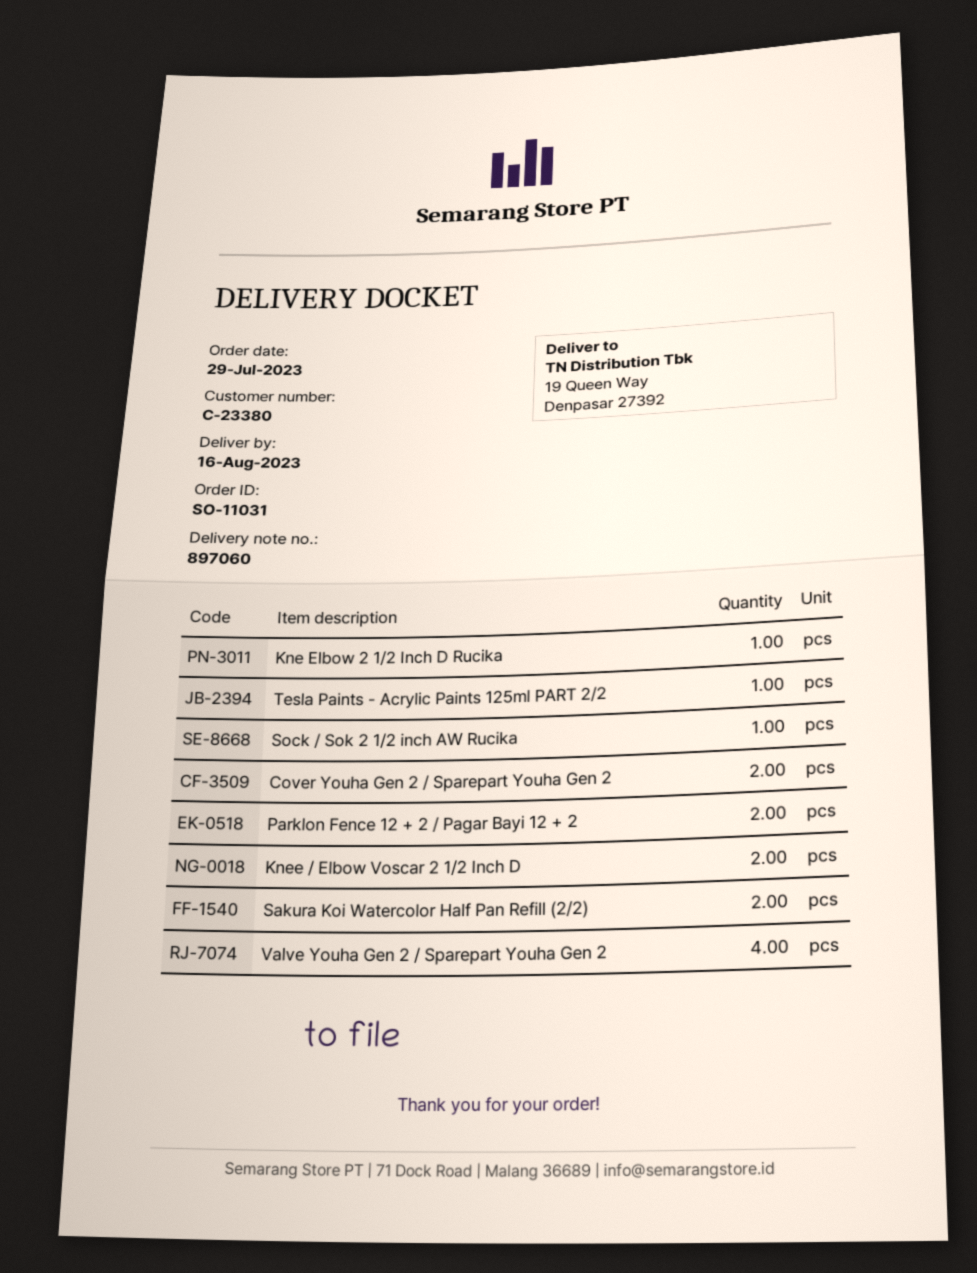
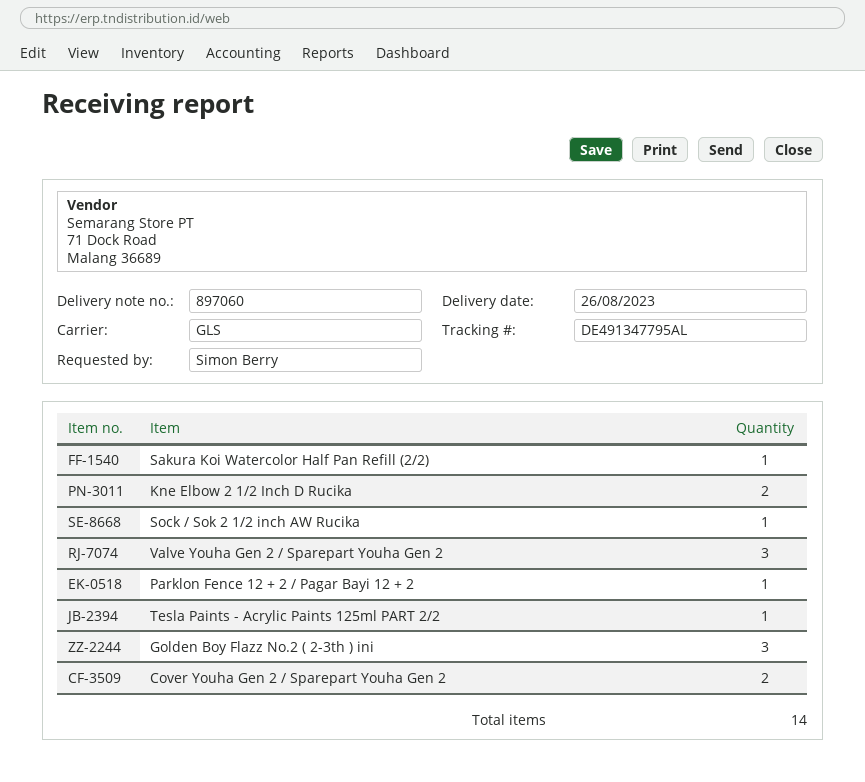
delivery date: 2023-08-16 -> 2023-08-26
Kne Elbow 2 1/2 Inch D Rucika: 1 -> 2
Parklon Fence 12 + 2 / Pagar Bayi 12 + 2: 2 -> 1
Knee / Elbow Voscar 2 1/2 Inch D: 2 -> none
Sakura Koi Watercolor Half Pan Refill (2/2): 2 -> 1
Valve Youha Gen 2 / Sparepart Youha Gen 2: 4 -> 3
Golden Boy Flazz No.2 ( 2-3th ) ini: none -> 3

